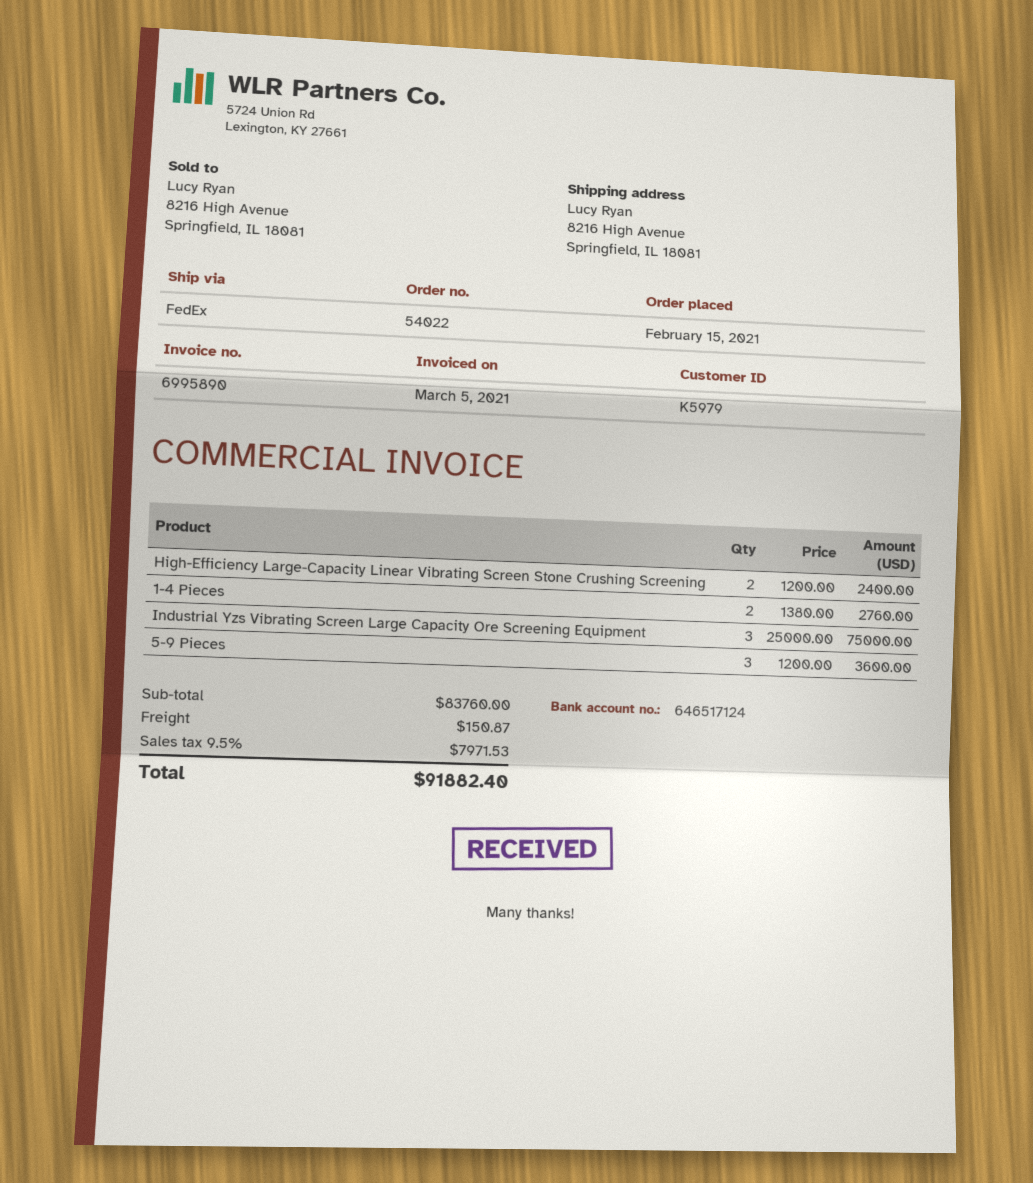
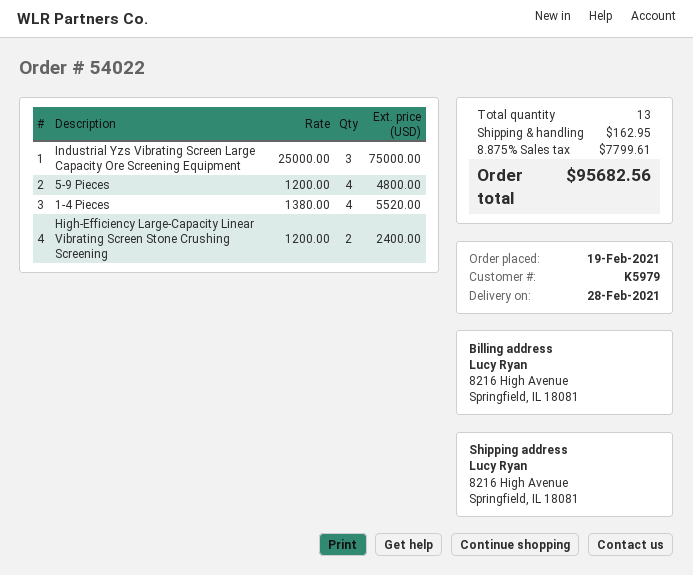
order date: 2021-02-15 -> 2021-02-19
1-4 Pieces: 2 x 1380.00 = 2760.00 -> 4 x 1380.00 = 5520.00
5-9 Pieces: 3 x 1200.00 = 3600.00 -> 4 x 1200.00 = 4800.00
shipping: 150.87 -> 162.95
tax: 9.5% = 7971.53 -> 8.875% = 7799.61
total: 91882.40 -> 95682.56

